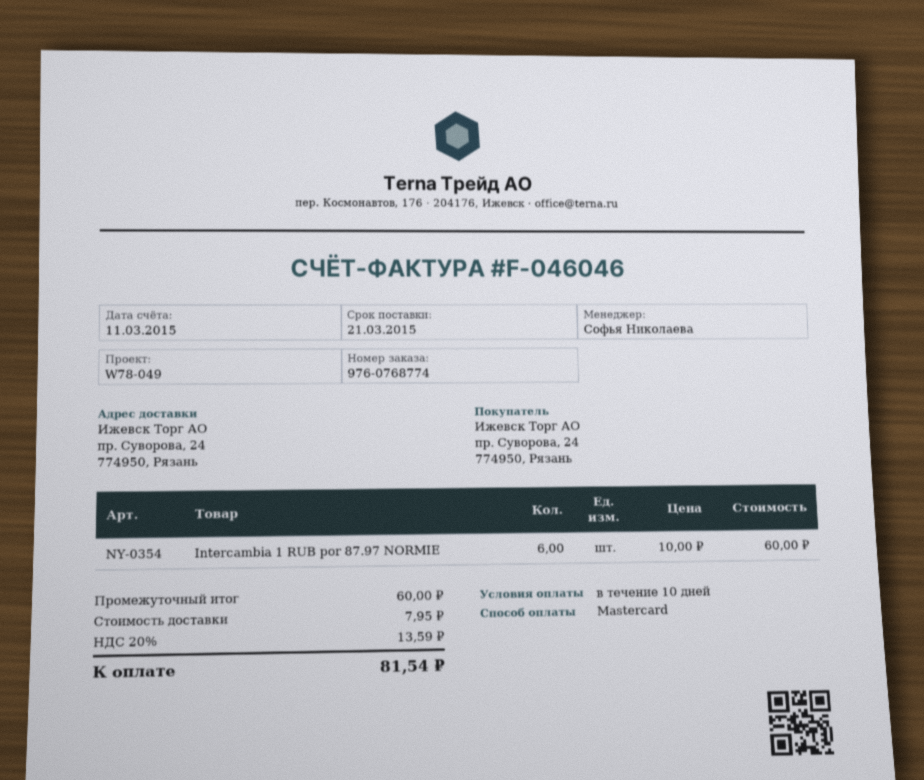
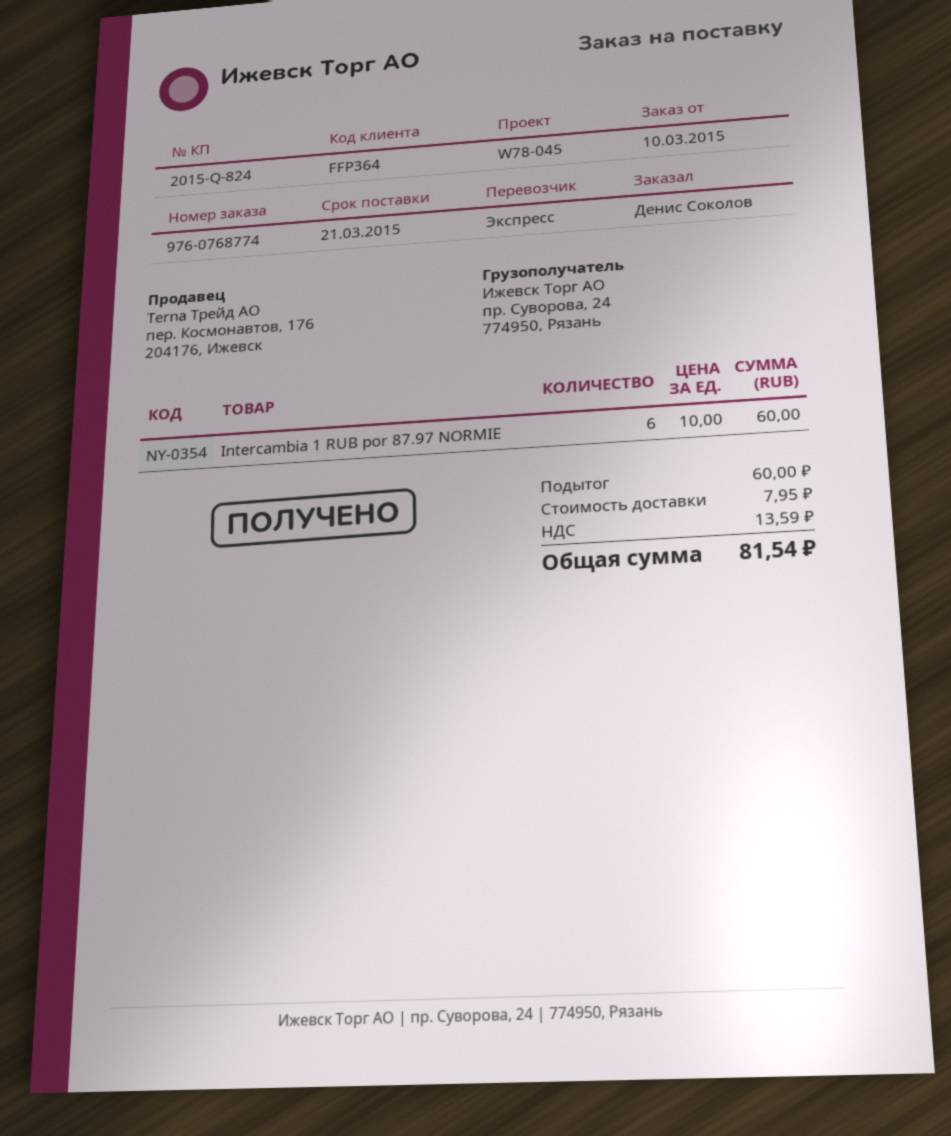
reference: W78-049 -> W78-045

